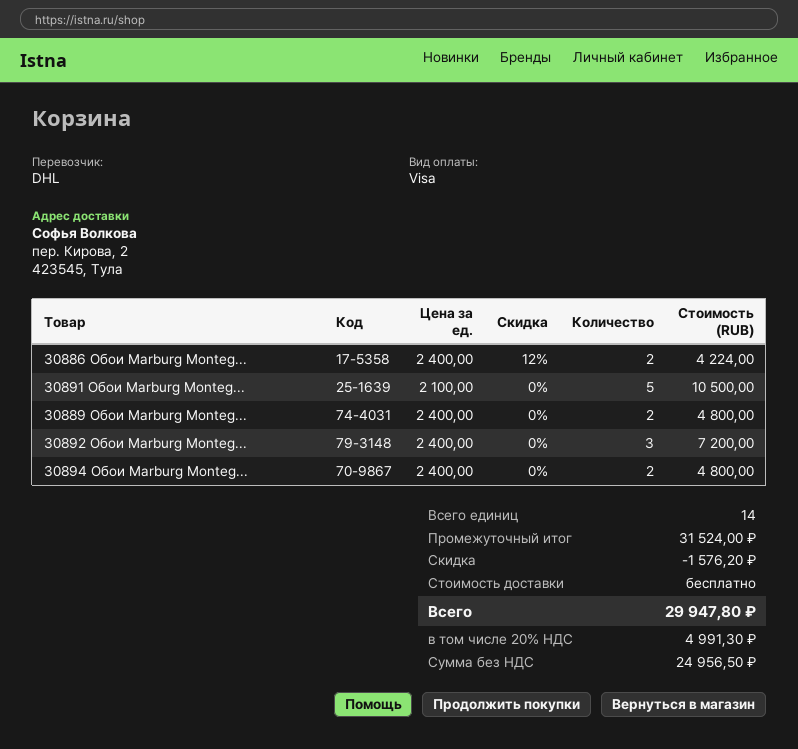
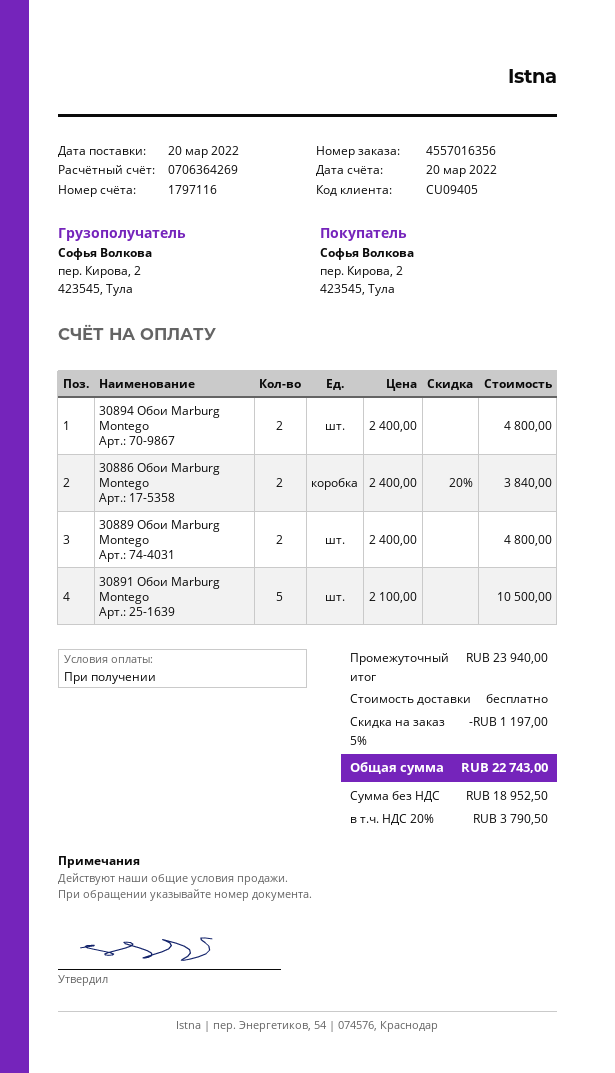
30886 Обои Marburg Monteg...: 2 x 2400.00 - 12% = 4224.00 -> 2 x 2400.00 - 20% = 3840.00
30892 Обои Marburg Monteg...: 3 x 2400.00 = 7200.00 -> none
subtotal: 31524.00 -> 23940.00
discount: 1576.20 -> 1197.00
net: 24956.50 -> 18952.50
tax: 20% = 4991.30 -> 20% = 3790.50
total: 29947.80 -> 22743.00

